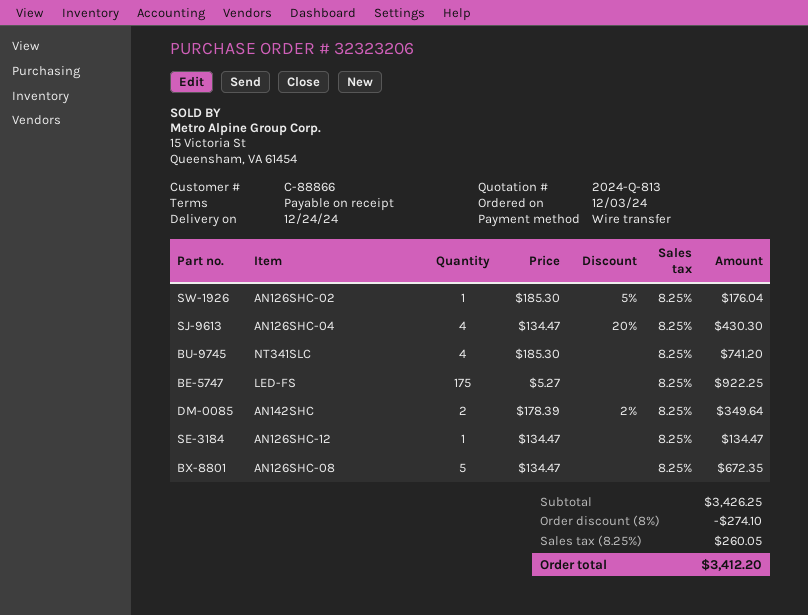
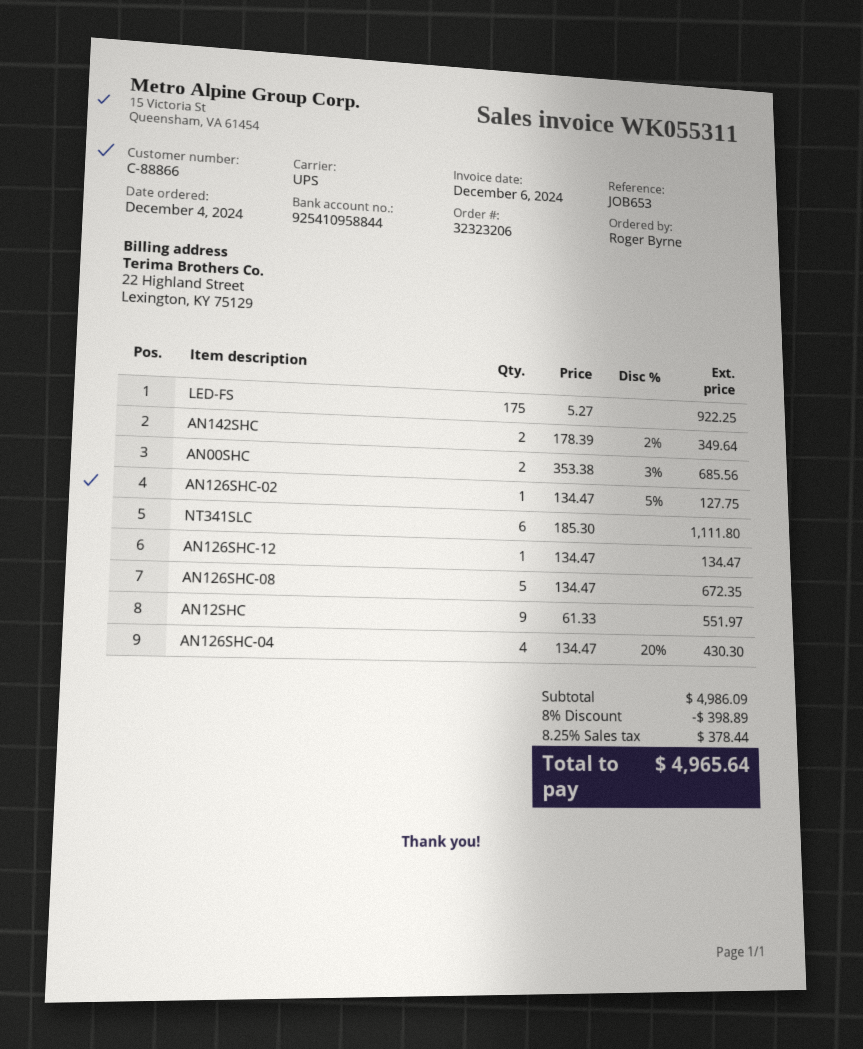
order date: 2024-12-03 -> 2024-12-04
AN126SHC-02: 1 x 185.30 - 5% = 176.04 -> 1 x 134.47 - 5% = 127.75
NT341SLC: 4 x 185.30 = 741.20 -> 6 x 185.30 = 1111.80
AN00SHC: none -> 2 x 353.38 - 3% = 685.56
AN12SHC: none -> 9 x 61.33 = 551.97
subtotal: 3426.25 -> 4986.09
discount: 8% = 274.10 -> 8% = 398.89
tax: 8.25% = 260.05 -> 8.25% = 378.44
total: 3412.20 -> 4965.64

